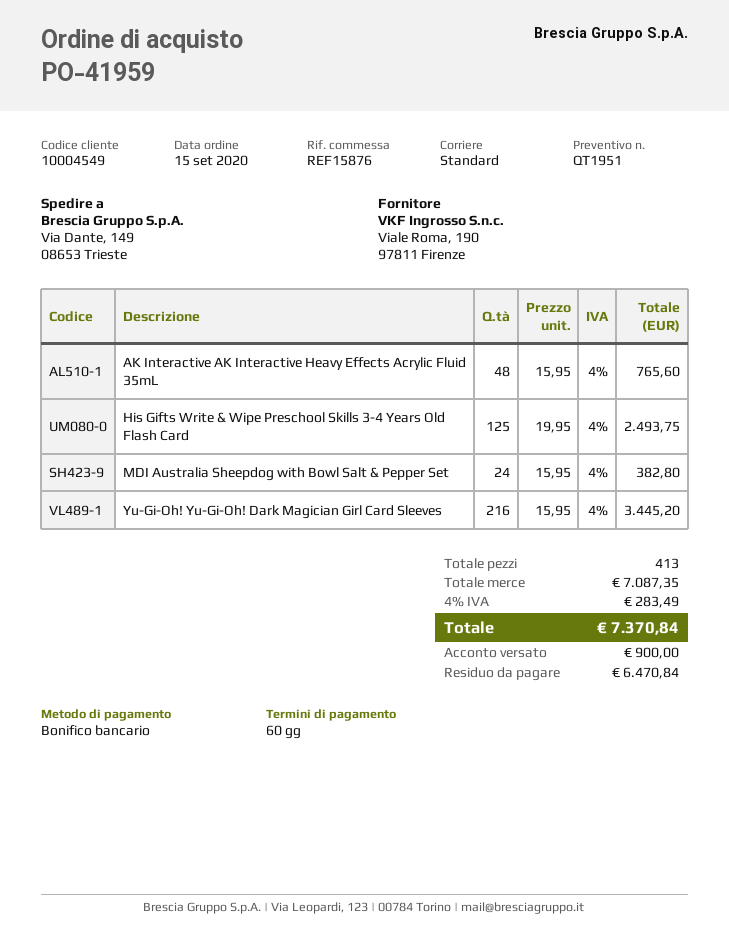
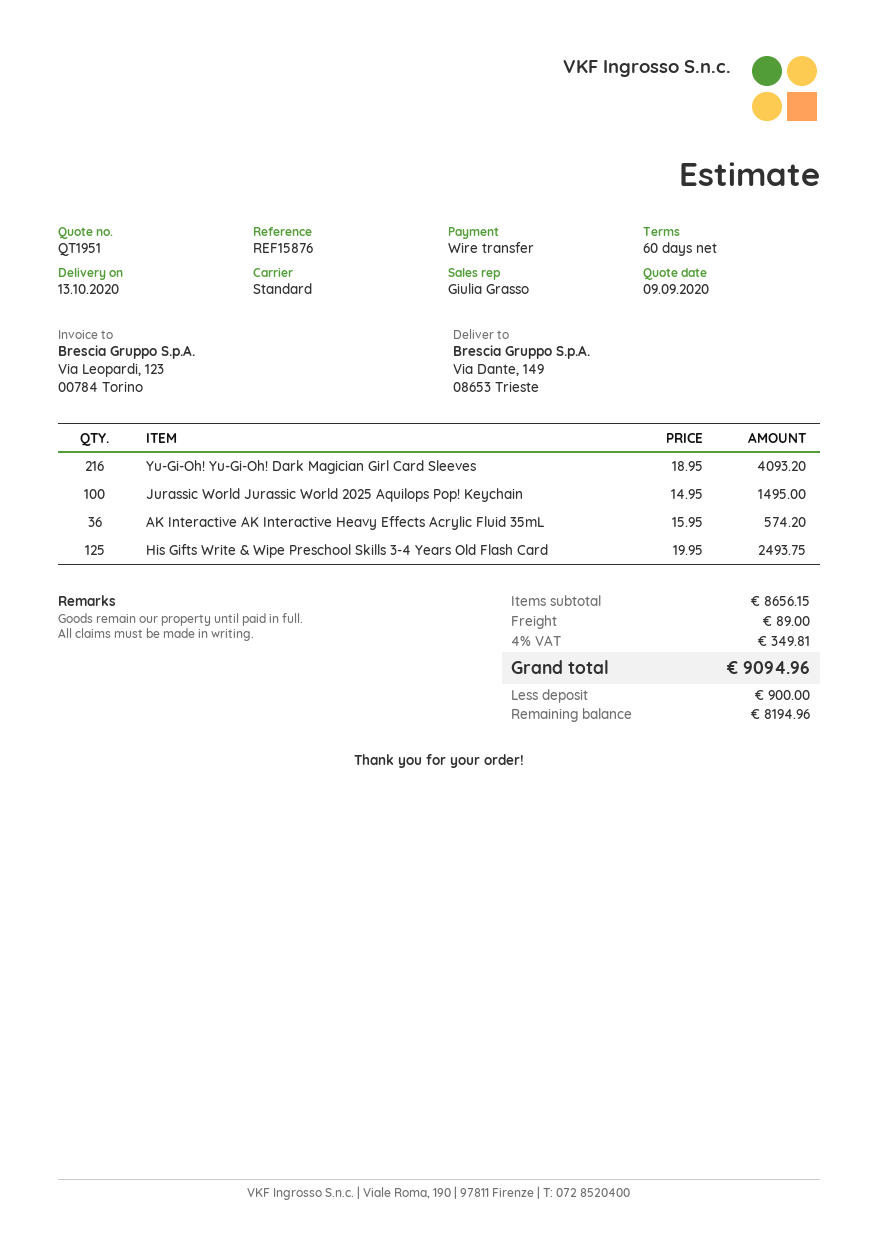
AK Interactive AK Interactive Heavy Effects Acrylic Fluid 35mL: 48 x 15.95 = 765.60 -> 36 x 15.95 = 574.20
MDI Australia Sheepdog with Bowl Salt & Pepper Set: 24 x 15.95 = 382.80 -> none
Yu-Gi-Oh! Yu-Gi-Oh! Dark Magician Girl Card Sleeves: 216 x 15.95 = 3445.20 -> 216 x 18.95 = 4093.20
Jurassic World Jurassic World 2025 Aquilops Pop! Keychain: none -> 100 x 14.95 = 1495.00
subtotal: 7087.35 -> 8656.15
shipping: none -> 89.00
tax: 4% = 283.49 -> 4% = 349.81
total: 7370.84 -> 9094.96
balance: 6470.84 -> 8194.96

